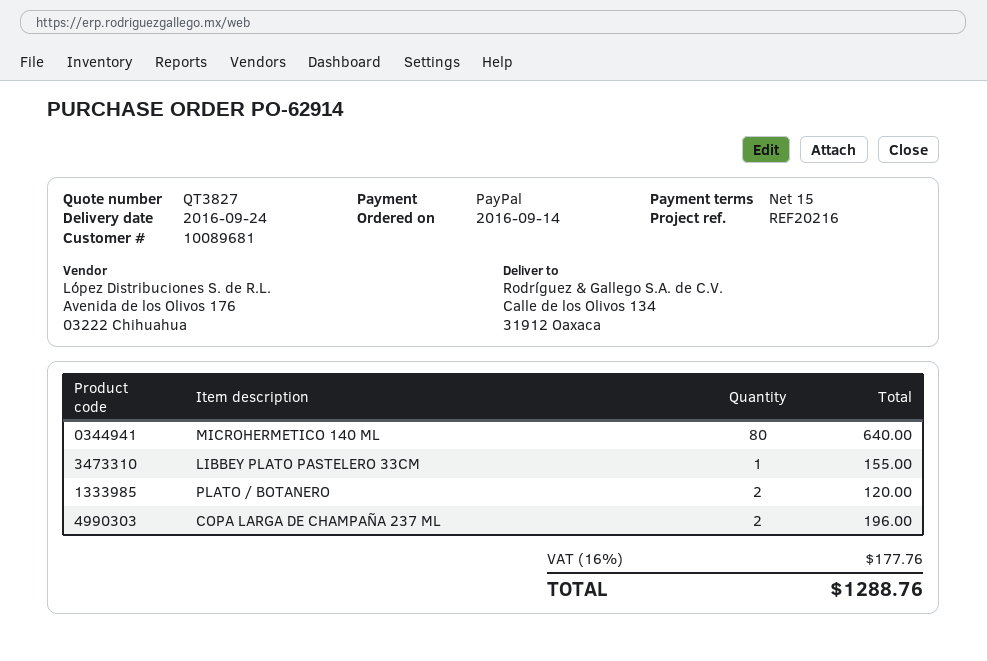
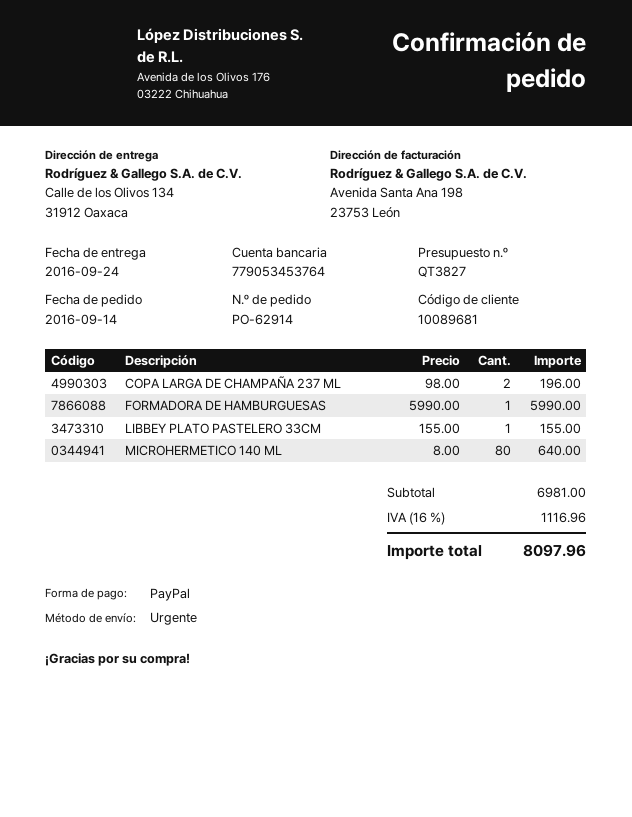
PLATO / BOTANERO: 2 for 120.00 -> none
FORMADORA DE HAMBURGUESAS: none -> 1 for 5990.00
tax: 16% = 177.76 -> 16% = 1116.96
total: 1288.76 -> 8097.96

